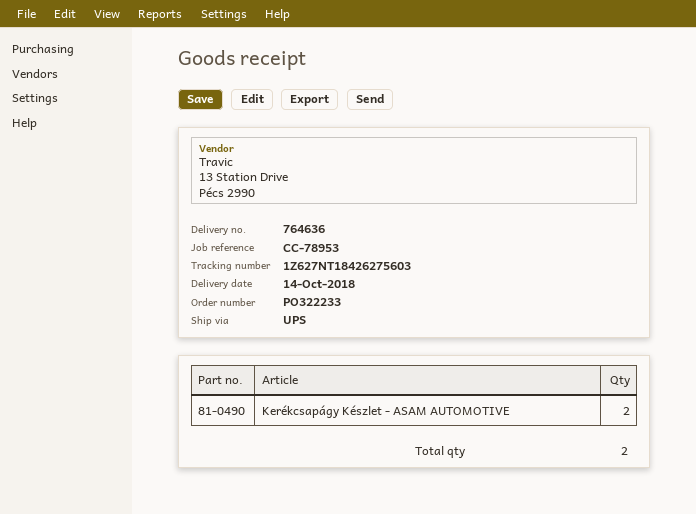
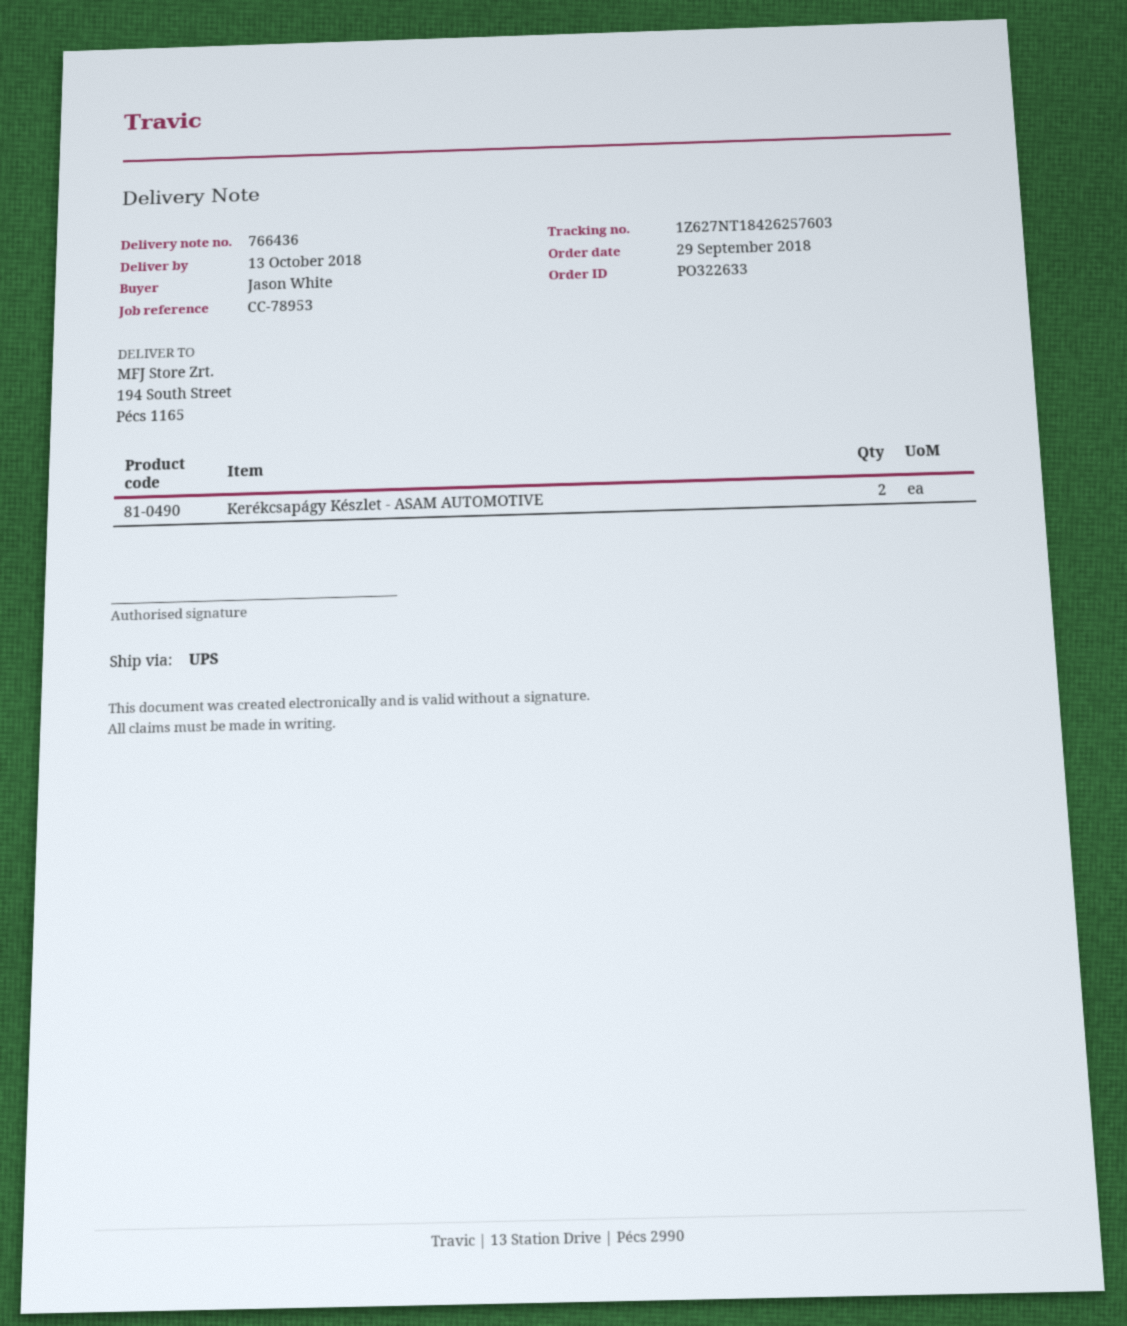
order number: PO322233 -> PO322633
delivery note number: 764636 -> 766436
delivery date: 2018-10-14 -> 2018-10-13
tracking number: 1Z627NT18426275603 -> 1Z627NT18426257603

